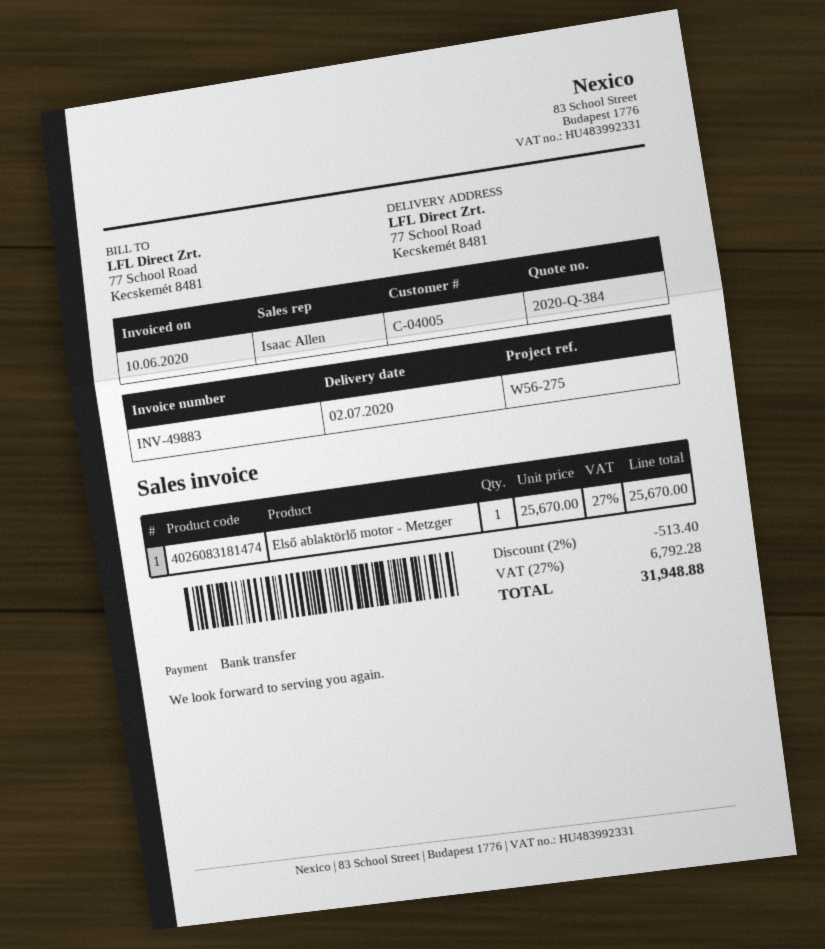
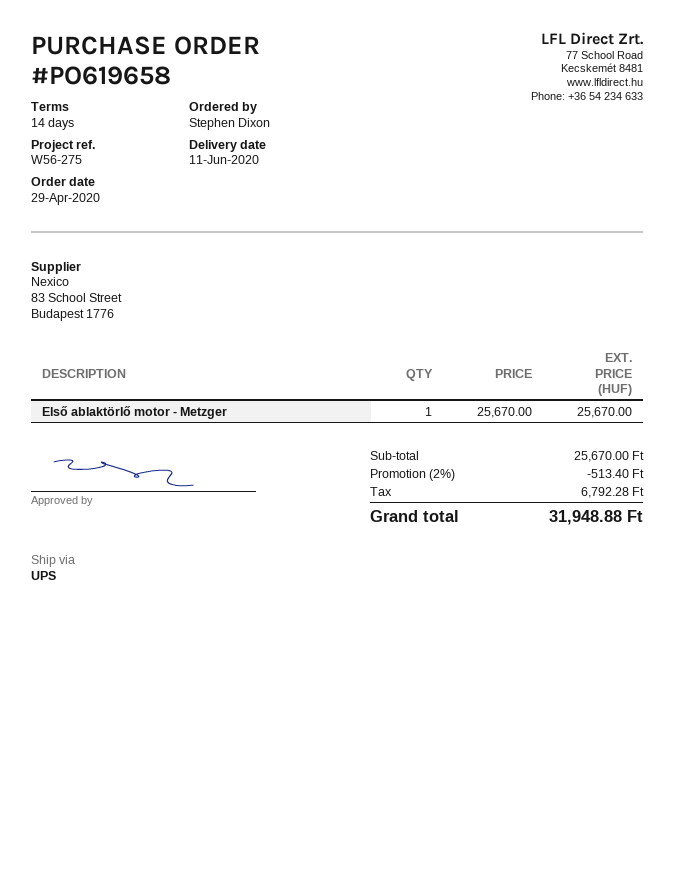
delivery date: 2020-07-02 -> 2020-06-11

